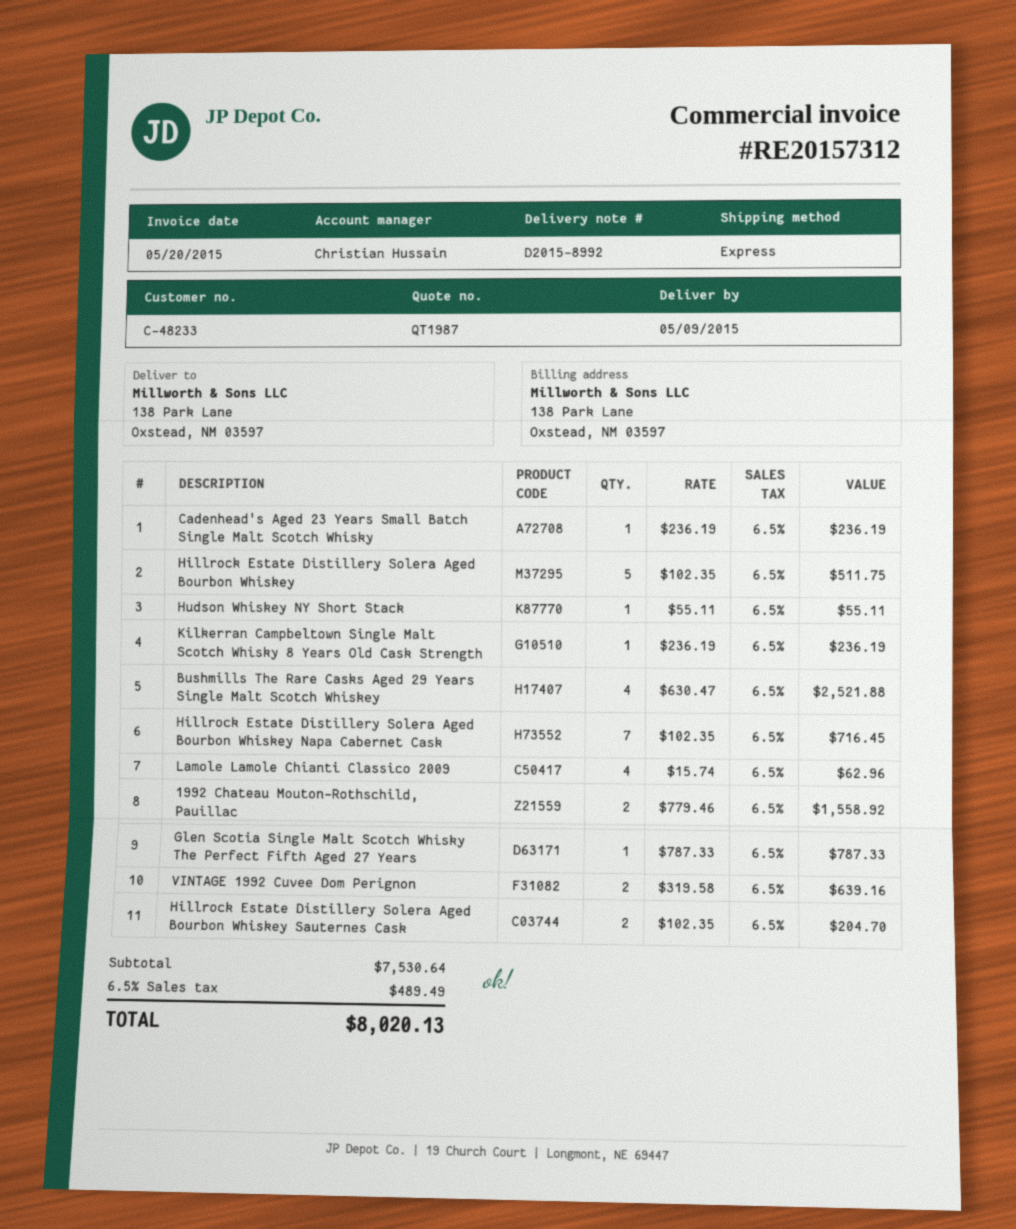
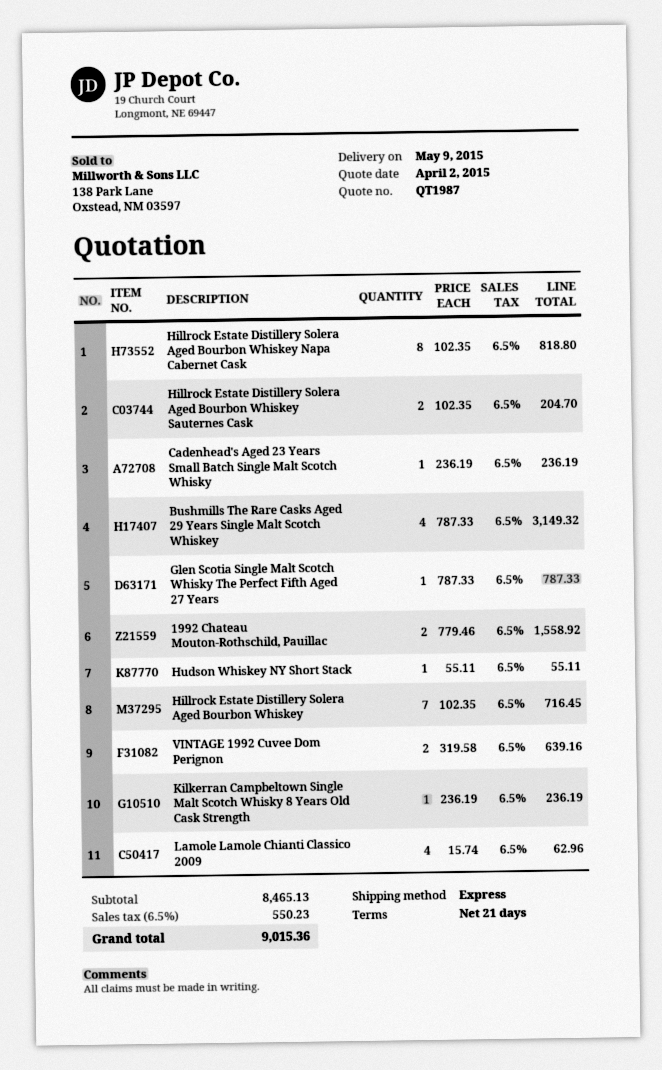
Hillrock Estate Distillery Solera Aged Bourbon Whiskey: 5 x 102.35 = 511.75 -> 7 x 102.35 = 716.45
Bushmills The Rare Casks Aged 29 Years Single Malt Scotch Whiskey: 4 x 630.47 = 2521.88 -> 4 x 787.33 = 3149.32
Hillrock Estate Distillery Solera Aged Bourbon Whiskey Napa Cabernet Cask: 7 x 102.35 = 716.45 -> 8 x 102.35 = 818.80
subtotal: 7530.64 -> 8465.13
tax: 6.5% = 489.49 -> 6.5% = 550.23
total: 8020.13 -> 9015.36

